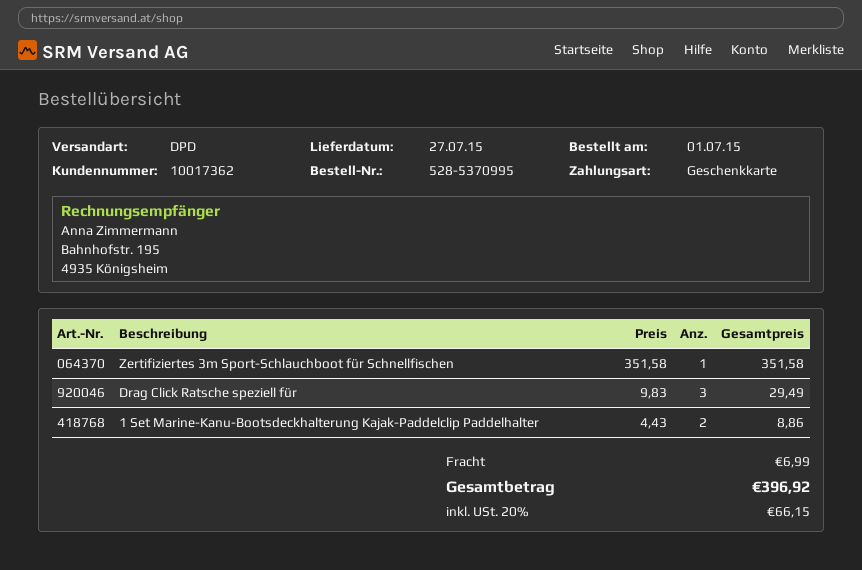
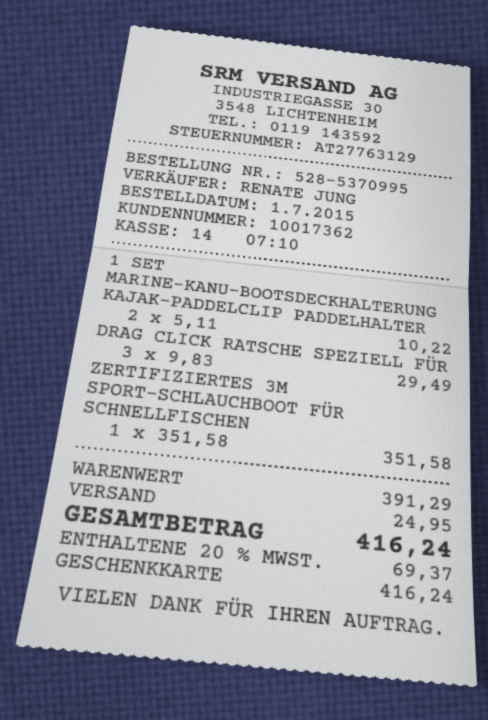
1 Set Marine-Kanu-Bootsdeckhalterung Kajak-Paddelclip Paddelhalter: 2 x 4.43 = 8.86 -> 2 x 5.11 = 10.22
shipping: 6.99 -> 24.95
tax: 20% = 66.15 -> 20% = 69.37
total: 396.92 -> 416.24

